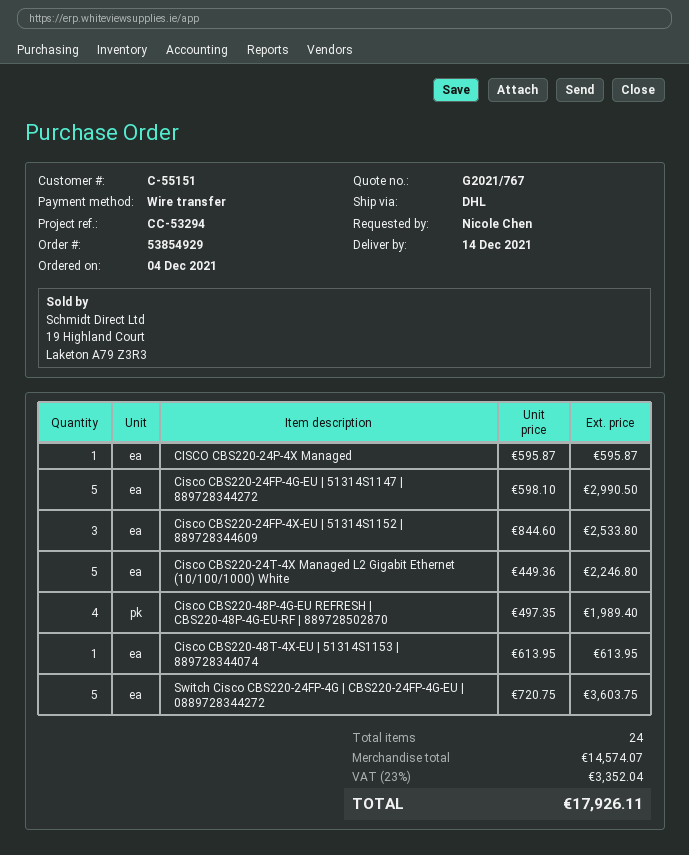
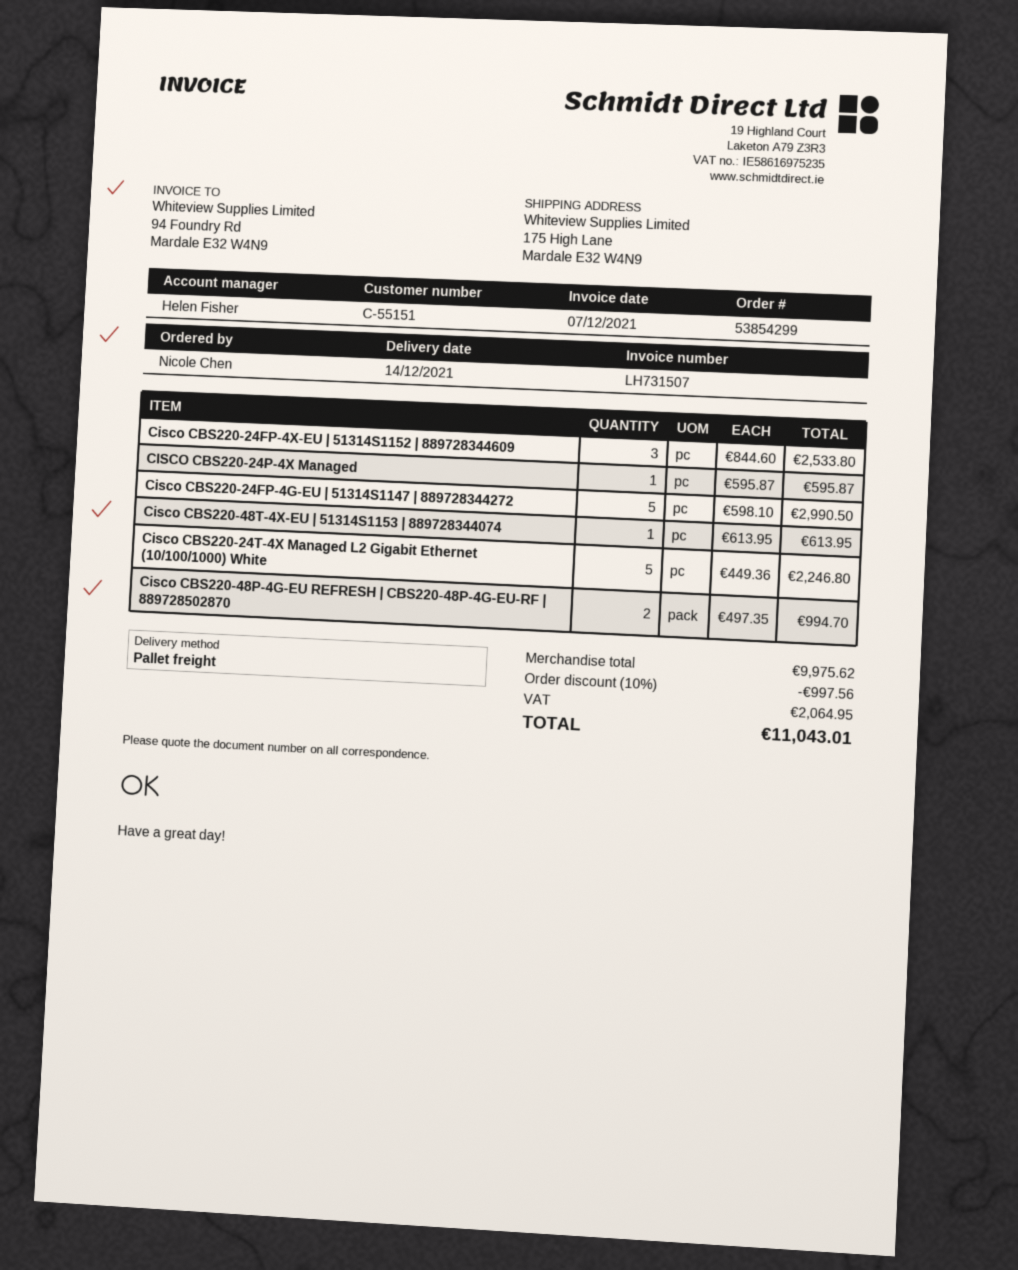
order number: 53854929 -> 53854299
shipping method: DHL -> pallet freight
Cisco CBS220-48P-4G-EU REFRESH | CBS220-48P-4G-EU-RF | 889728502870: 4 x 497.35 = 1989.40 -> 2 x 497.35 = 994.70
Switch Cisco CBS220-24FP-4G | CBS220-24FP-4G-EU | 0889728344272: 5 x 720.75 = 3603.75 -> none
subtotal: 14574.07 -> 9975.62
discount: none -> 10% = 997.56
tax: 3352.04 -> 2064.95
total: 17926.11 -> 11043.01

